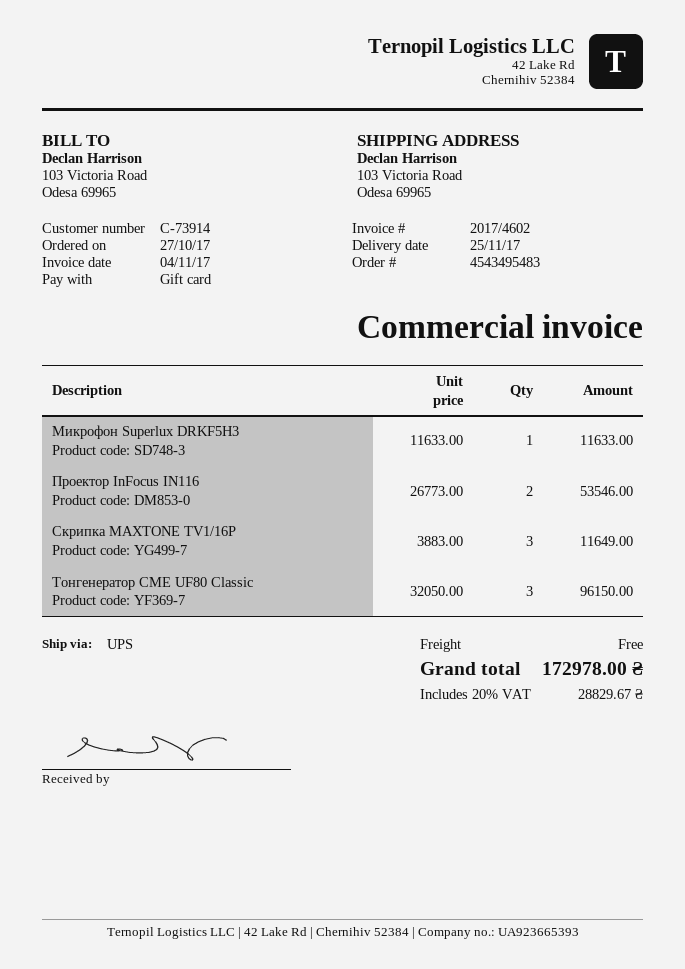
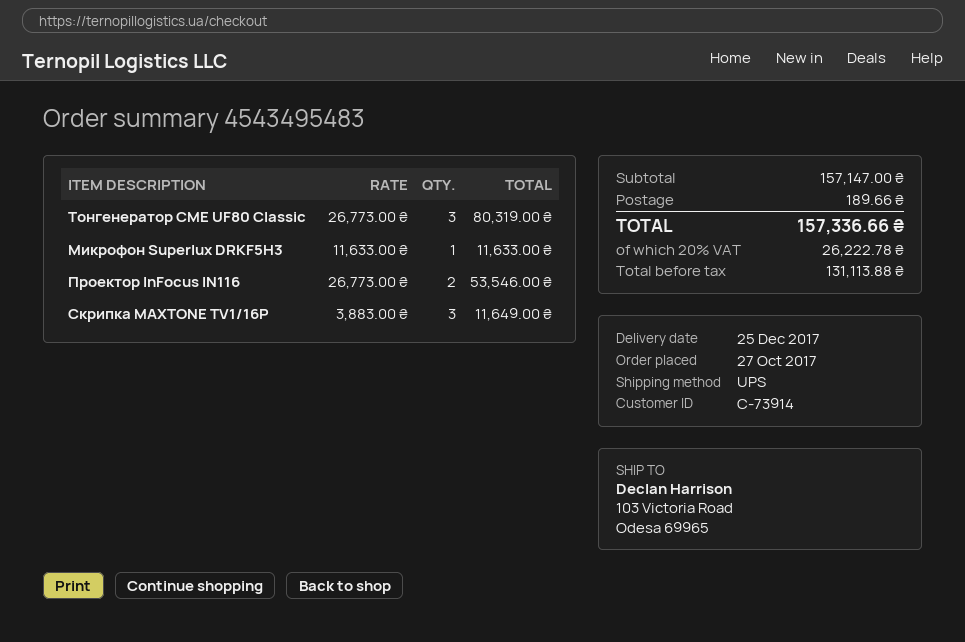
delivery date: 2017-11-25 -> 2017-12-25
Тонгенератор CME UF80 Classic: 3 x 32050.00 = 96150.00 -> 3 x 26773.00 = 80319.00
shipping: 0.00 -> 189.66
tax: 20% = 28829.67 -> 20% = 26222.78
total: 172978.00 -> 157336.66

